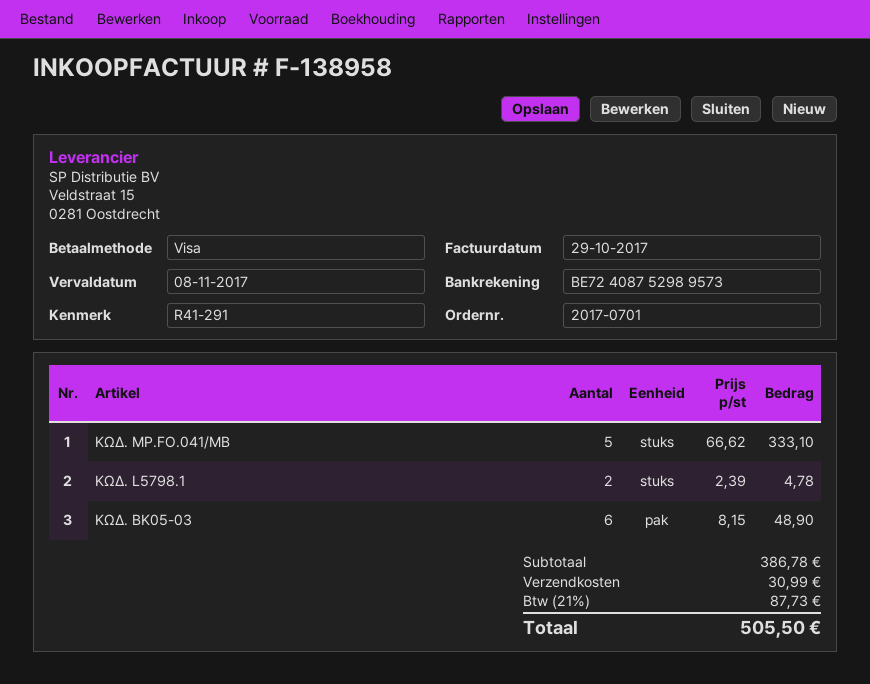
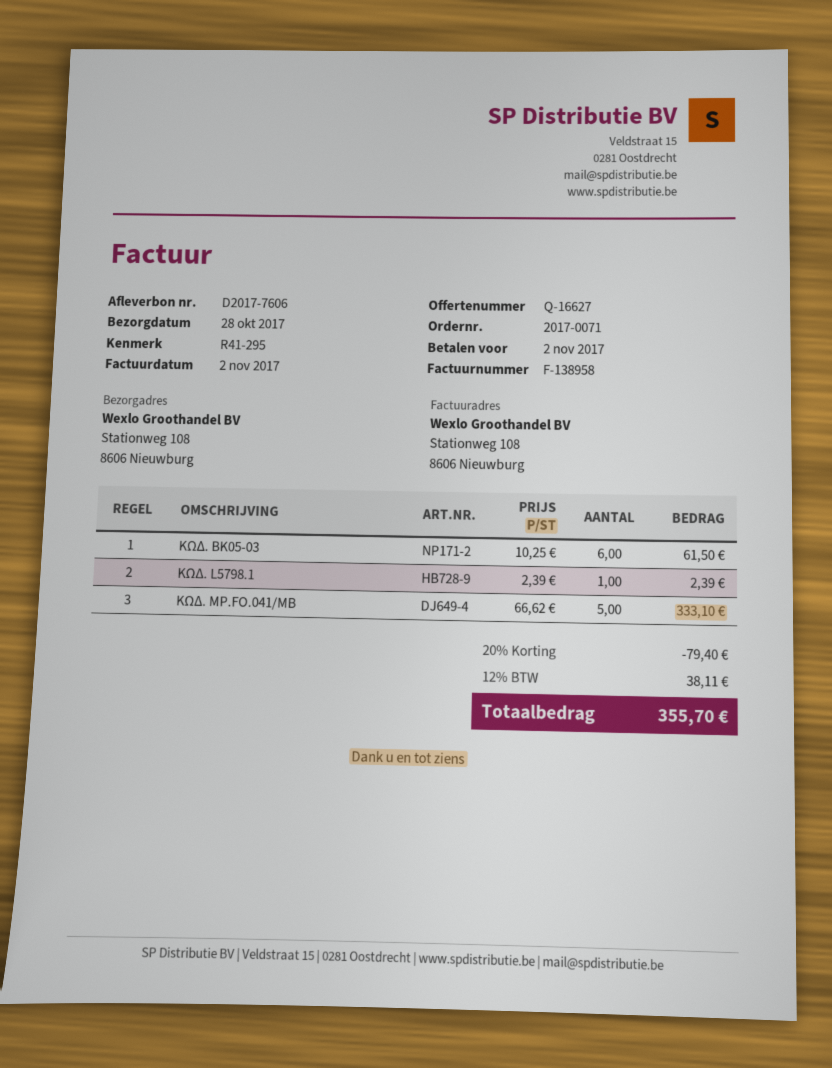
order number: 2017-0701 -> 2017-0071
invoice date: 2017-10-29 -> 2017-11-02
due date: 2017-11-08 -> 2017-11-02
reference: R41-291 -> R41-295
ΚΩΔ. L5798.1: 2 x 2.39 = 4.78 -> 1 x 2.39 = 2.39
ΚΩΔ. ΒΚ05-03: 6 x 8.15 = 48.90 -> 6 x 10.25 = 61.50
discount: none -> 20% = 79.40
shipping: 30.99 -> none
tax: 21% = 87.73 -> 12% = 38.11
total: 505.50 -> 355.70

